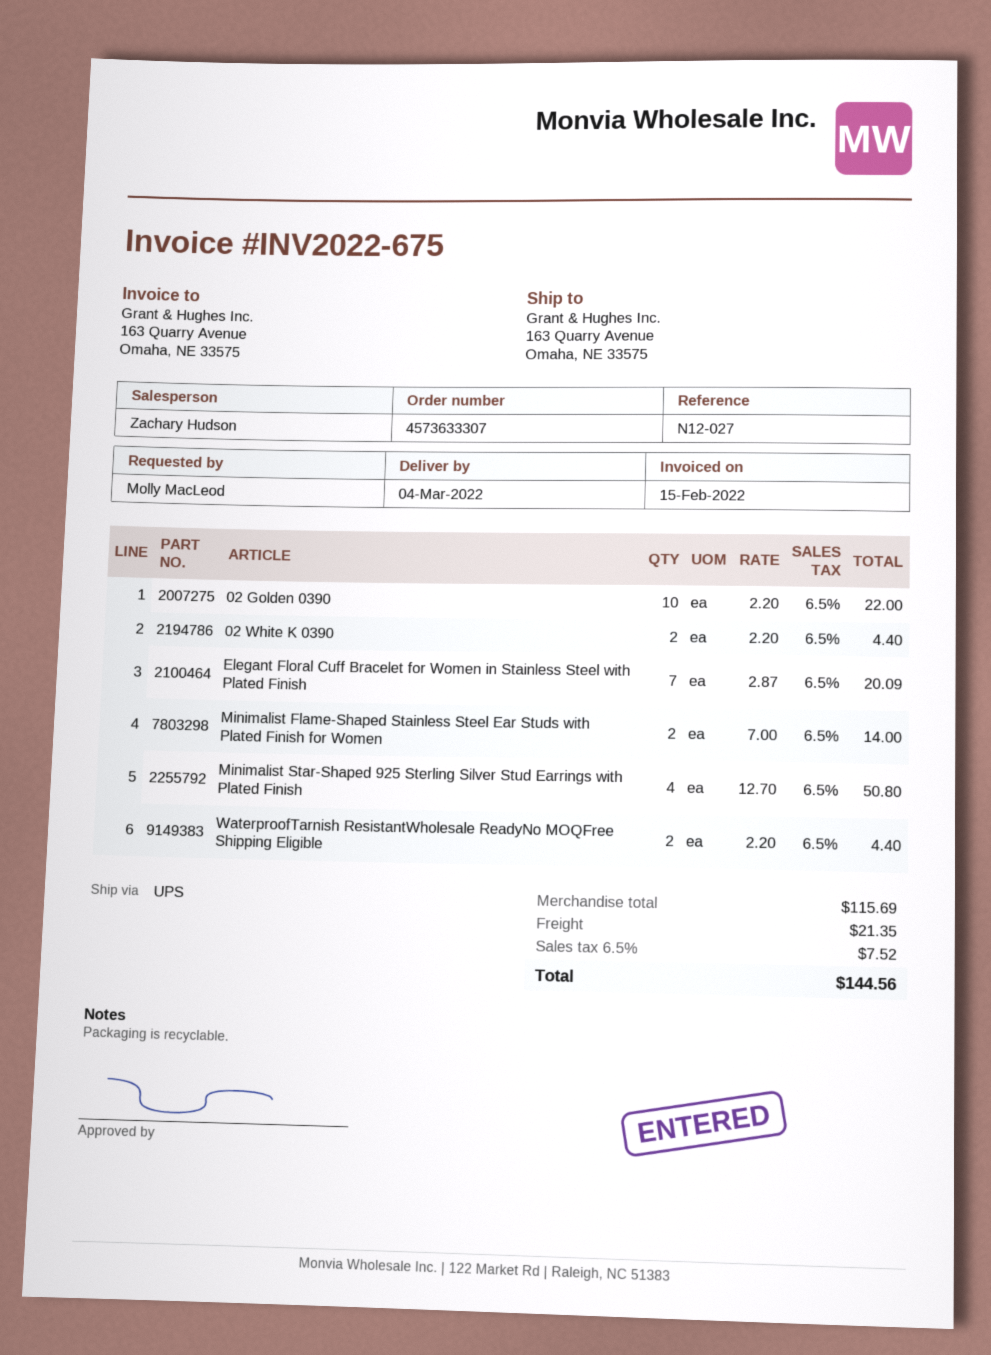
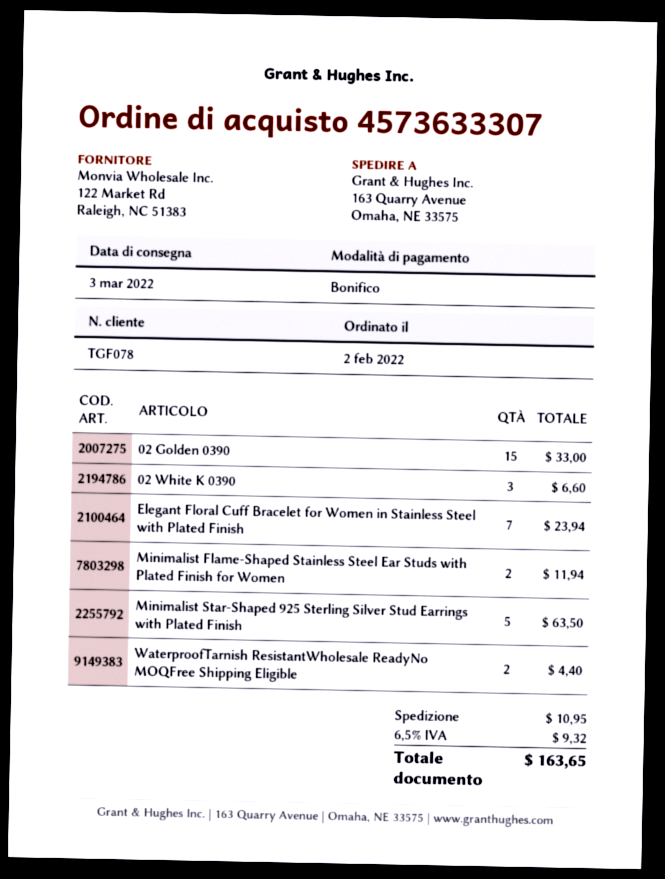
delivery date: 2022-03-04 -> 2022-03-03
02 Golden 0390: 10 for 22.00 -> 15 for 33.00
02 White K 0390: 2 for 4.40 -> 3 for 6.60
Elegant Floral Cuff Bracelet for Women in Stainless Steel with Plated Finish: 7 for 20.09 -> 7 for 23.94
Minimalist Flame-Shaped Stainless Steel Ear Studs with Plated Finish for Women: 2 for 14.00 -> 2 for 11.94
Minimalist Star-Shaped 925 Sterling Silver Stud Earrings with Plated Finish: 4 for 50.80 -> 5 for 63.50
shipping: 21.35 -> 10.95
tax: 6.5% = 7.52 -> 6.5% = 9.32
total: 144.56 -> 163.65

